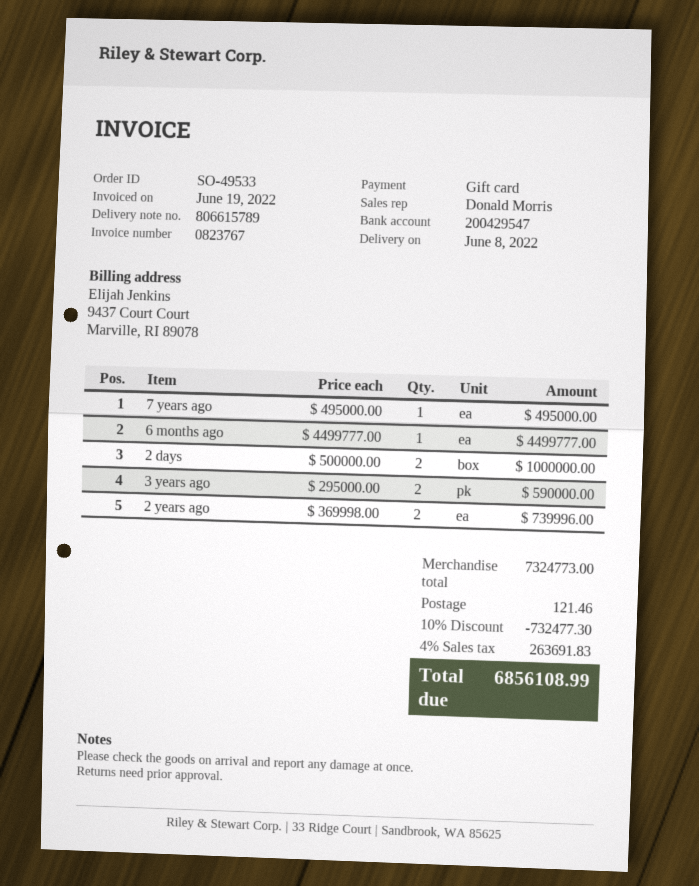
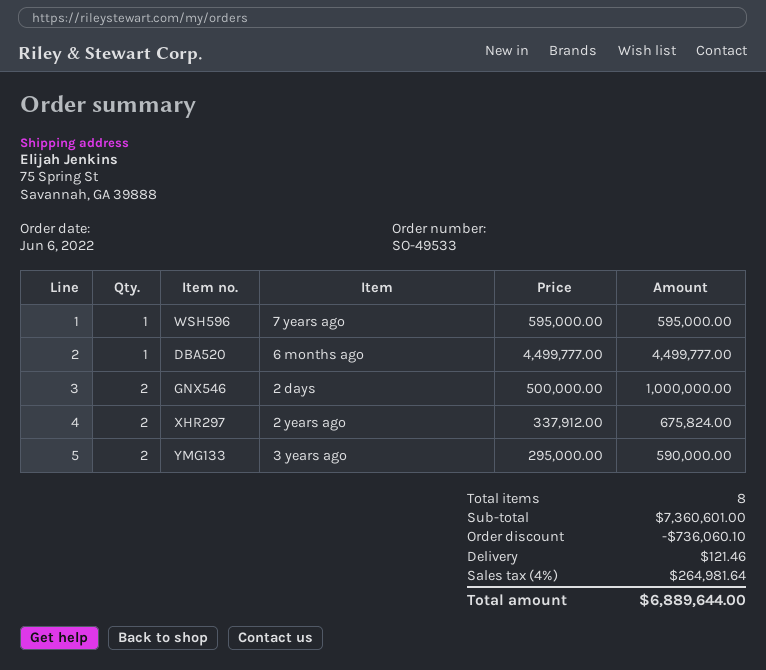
7 years ago: 1 x 495000.00 = 495000.00 -> 1 x 595000.00 = 595000.00
2 years ago: 2 x 369998.00 = 739996.00 -> 2 x 337912.00 = 675824.00
subtotal: 7324773.00 -> 7360601.00
discount: 732477.30 -> 736060.10
tax: 4% = 263691.83 -> 4% = 264981.64
total: 6856108.99 -> 6889644.00

